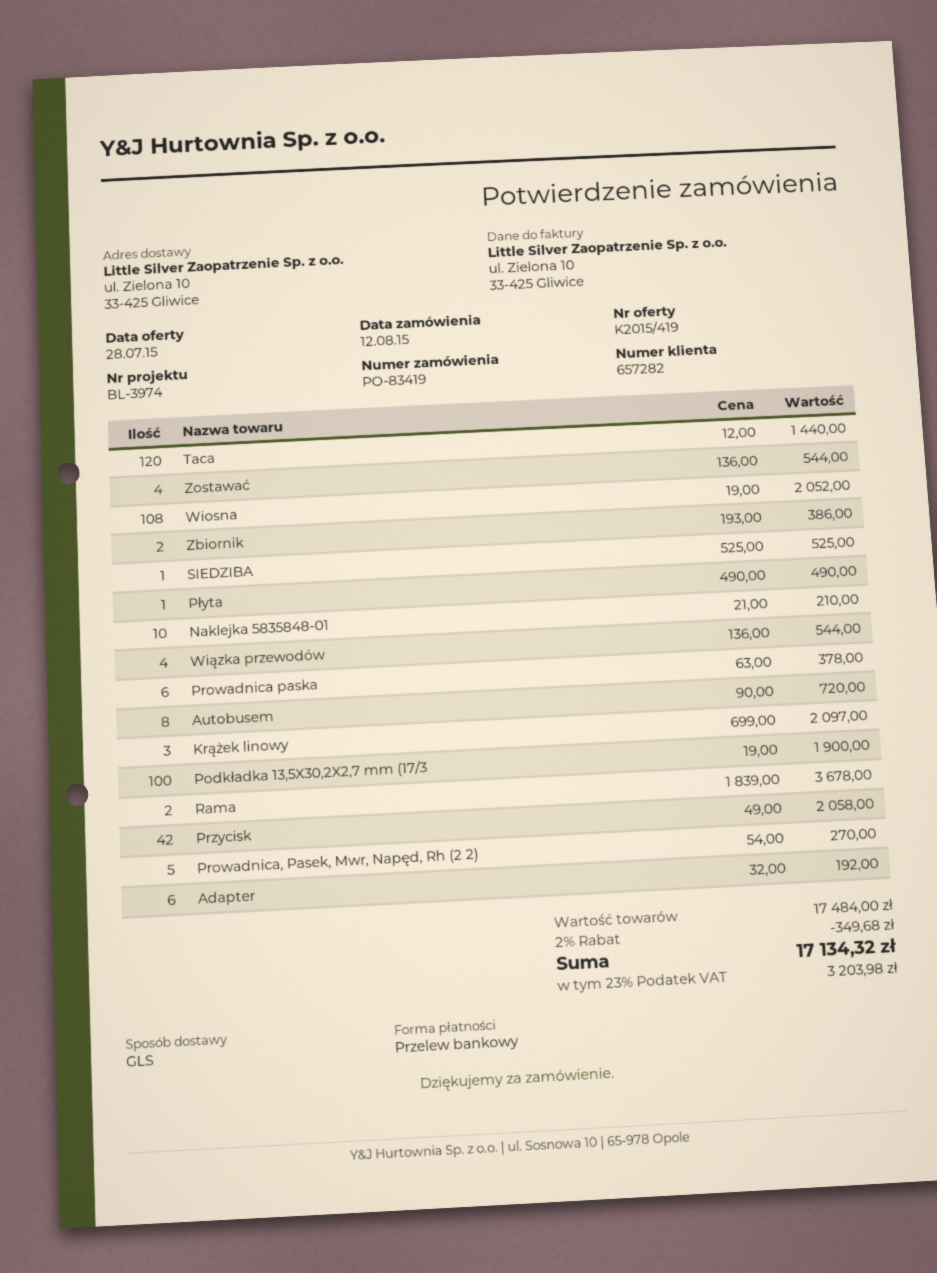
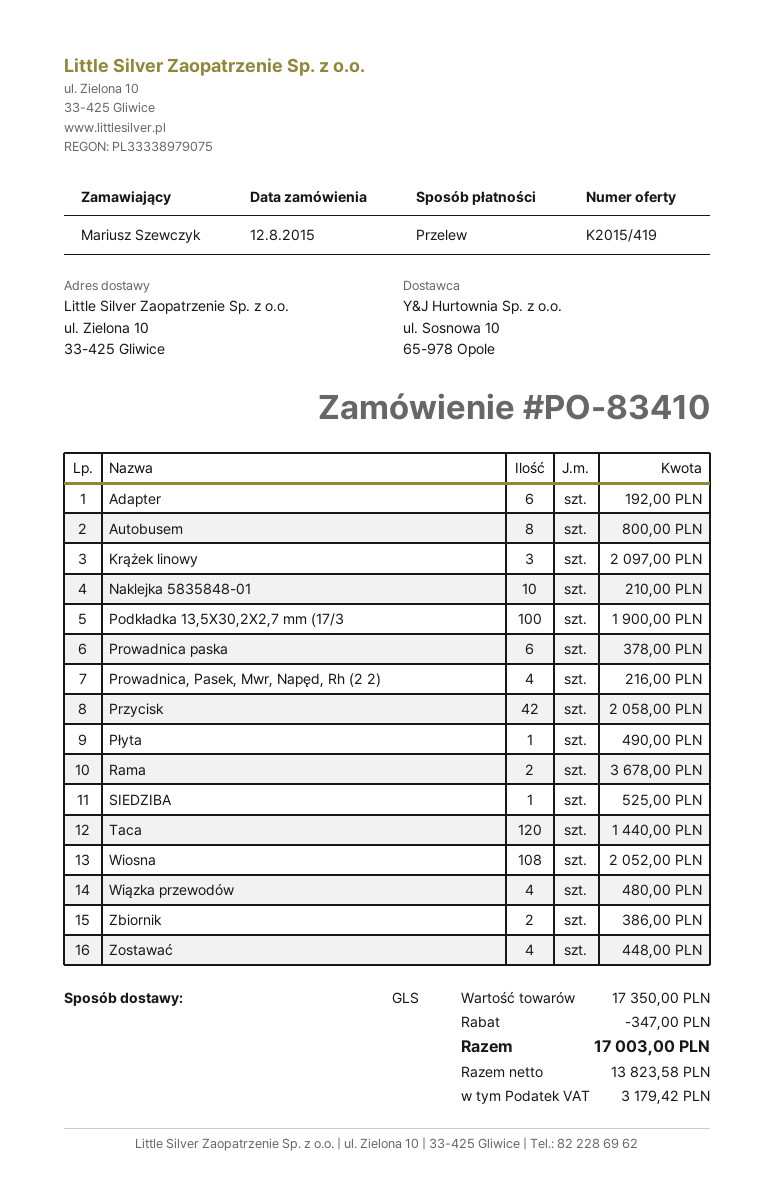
order number: PO-83419 -> PO-83410
Zostawać: 4 for 544.00 -> 4 for 448.00
Wiązka przewodów: 4 for 544.00 -> 4 for 480.00
Autobusem: 8 for 720.00 -> 8 for 800.00
Prowadnica, Pasek, Mwr, Napęd, Rh (2 2): 5 for 270.00 -> 4 for 216.00
subtotal: 17484.00 -> 17350.00
discount: 349.68 -> 347.00
tax: 3203.98 -> 3179.42
total: 17134.32 -> 17003.00

